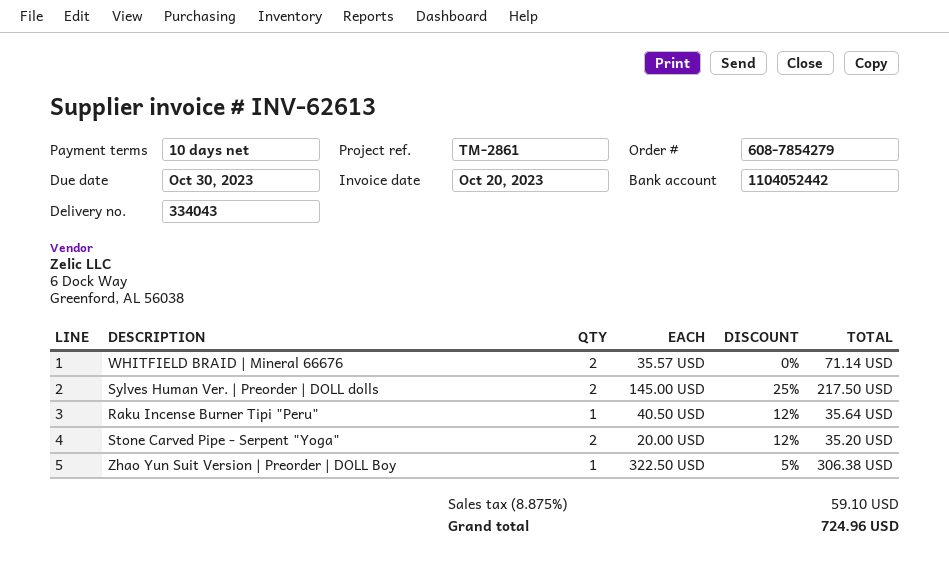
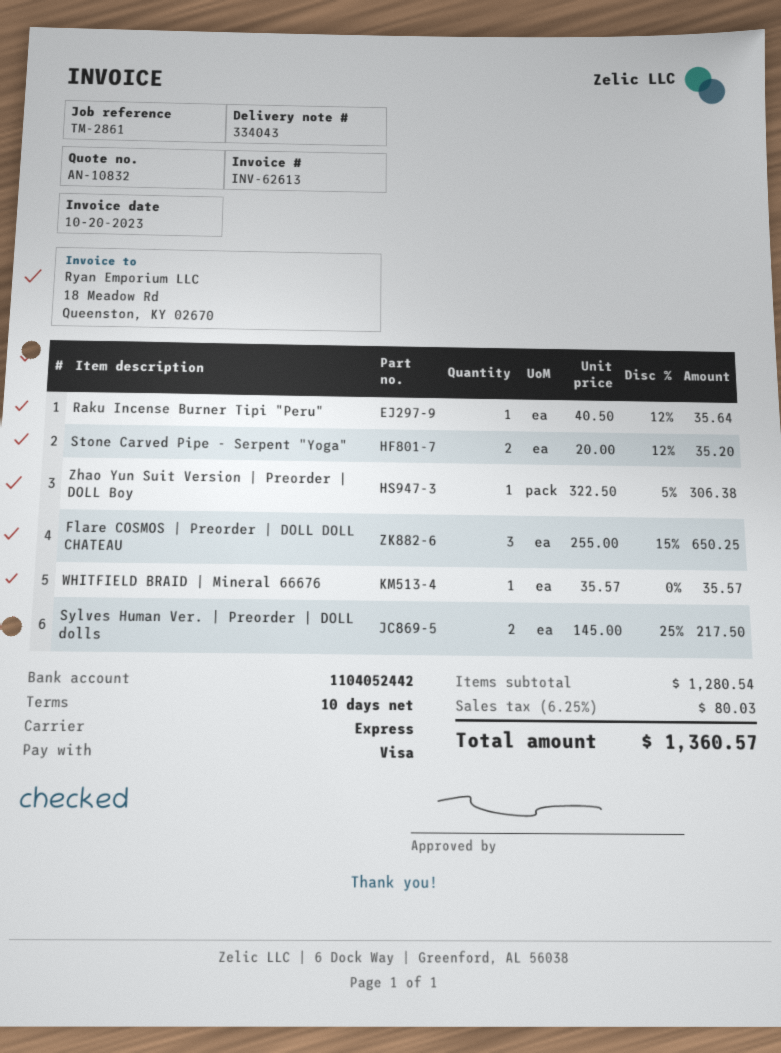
WHITFIELD BRAID | Mineral 66676: 2 x 35.57 = 71.14 -> 1 x 35.57 = 35.57
Flare COSMOS | Preorder | DOLL DOLL CHATEAU: none -> 3 x 255.00 - 15% = 650.25
tax: 8.875% = 59.10 -> 6.25% = 80.03
total: 724.96 -> 1360.57

